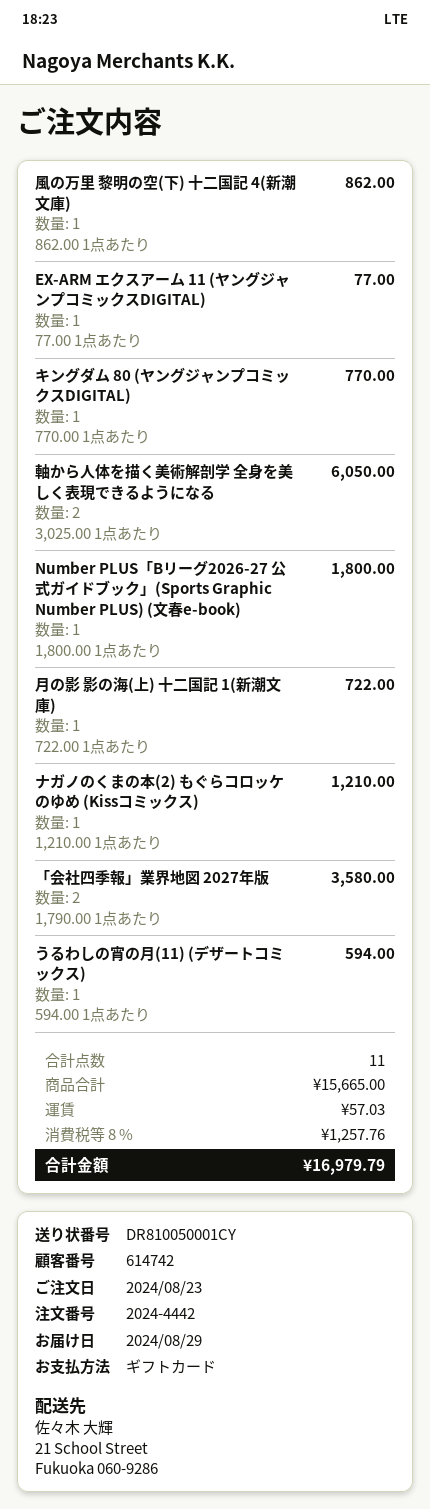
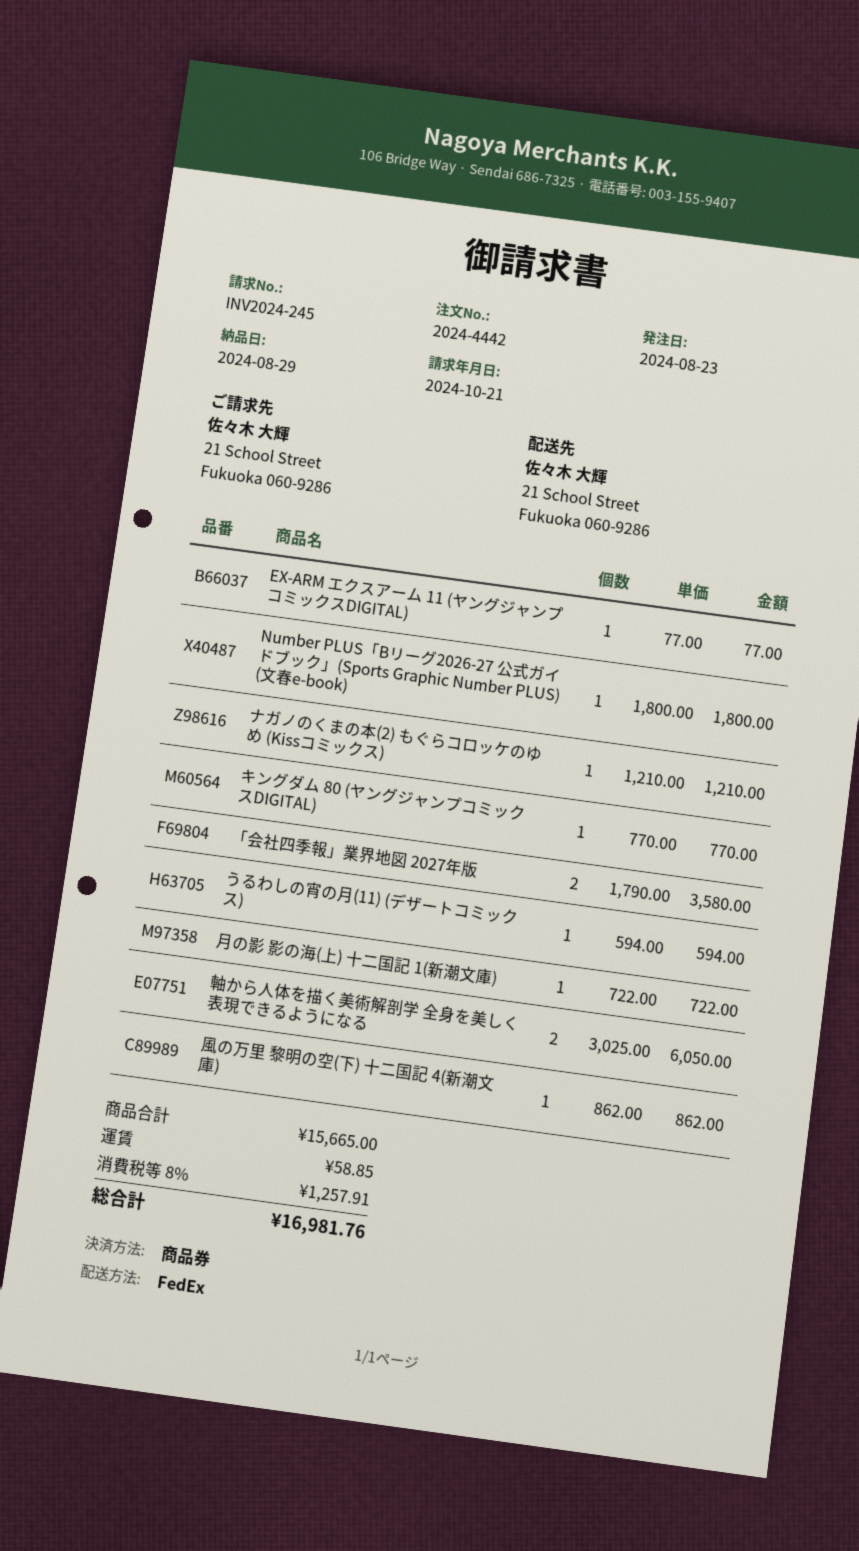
shipping: 57.03 -> 58.85
tax: 8% = 1257.76 -> 8% = 1257.91
total: 16979.79 -> 16981.76

